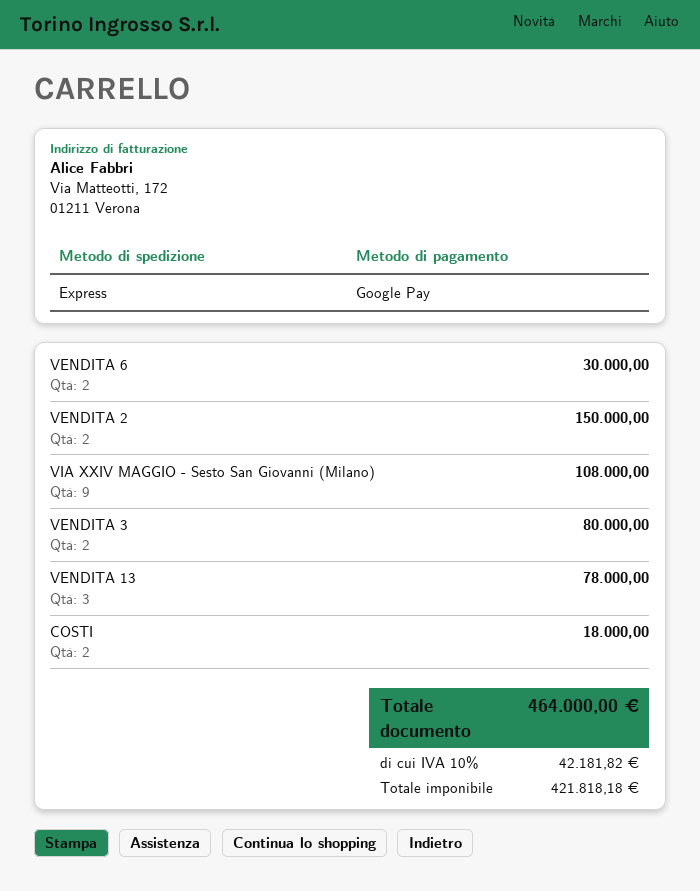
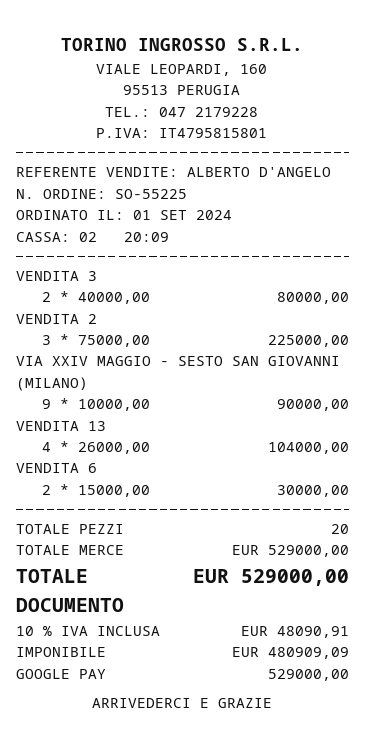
VENDITA 2: 2 for 150000.00 -> 3 for 225000.00
VIA XXIV MAGGIO - Sesto San Giovanni (Milano): 9 for 108000.00 -> 9 for 90000.00
VENDITA 13: 3 for 78000.00 -> 4 for 104000.00
COSTI: 2 for 18000.00 -> none
net: 421818.18 -> 480909.09
tax: 10% = 42181.82 -> 10% = 48090.91
total: 464000.00 -> 529000.00

